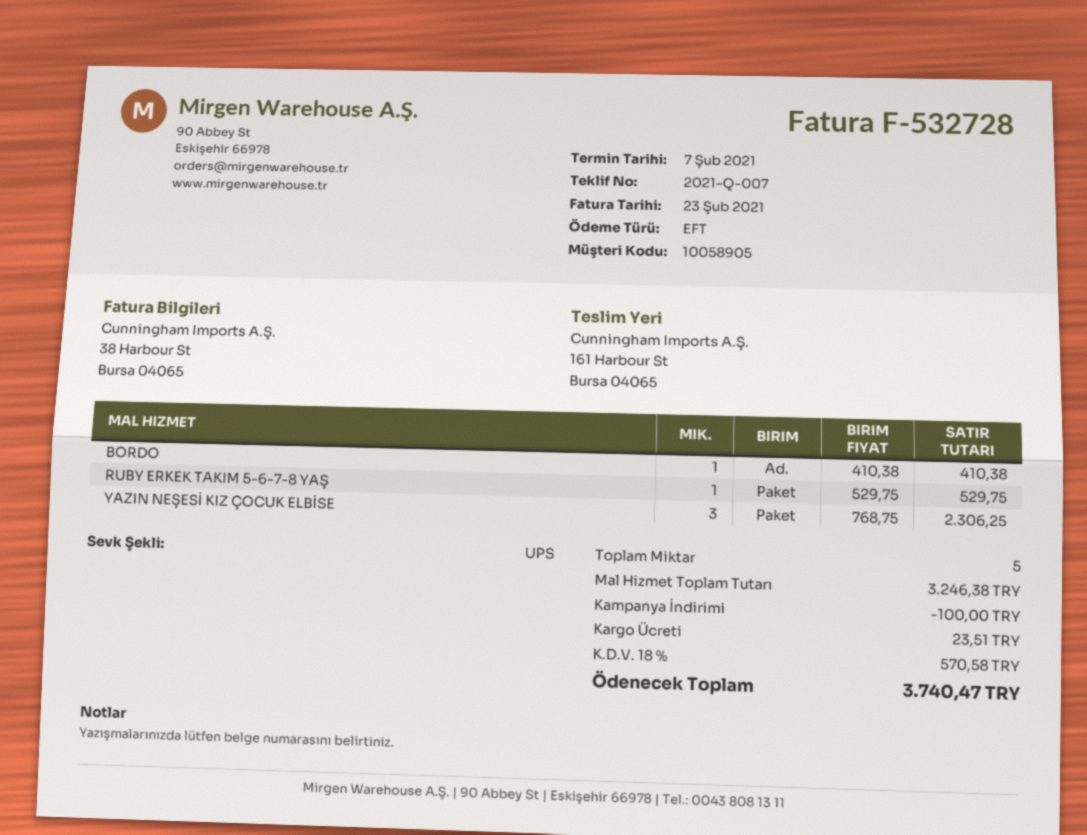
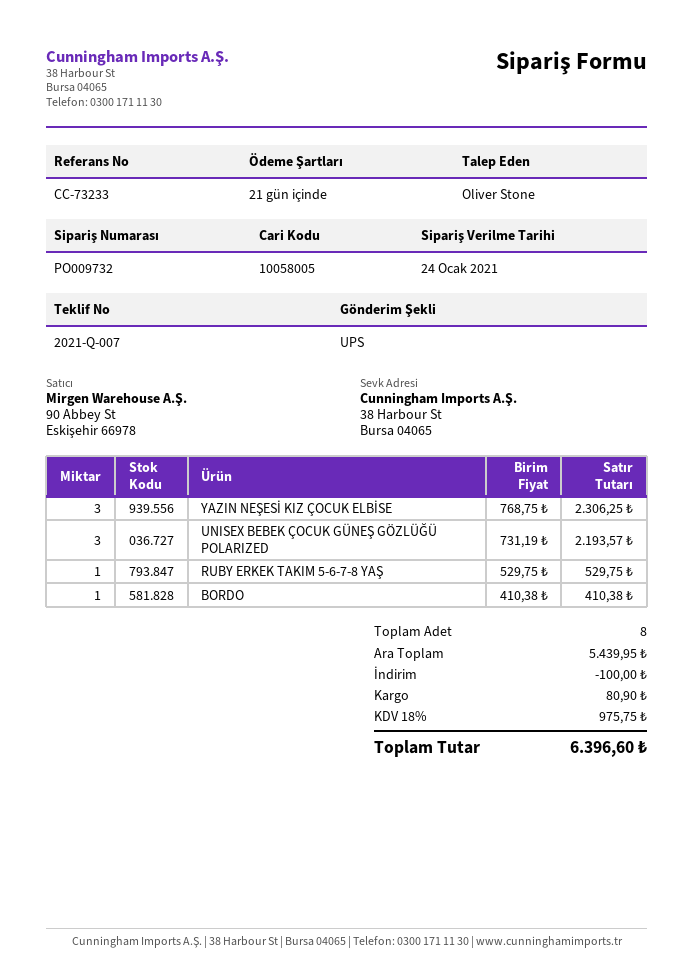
customer number: 10058905 -> 10058005
ship to: 161 Harbour St, Bursa 04065 -> 38 Harbour St, Bursa 04065
UNISEX BEBEK ÇOCUK GÜNEŞ GÖZLÜĞÜ POLARIZED: none -> 3 x 731.19 = 2193.57
total quantity: 5 -> 8
subtotal: 3246.38 -> 5439.95
shipping: 23.51 -> 80.90
tax: 18% = 570.58 -> 18% = 975.75
total: 3740.47 -> 6396.60

